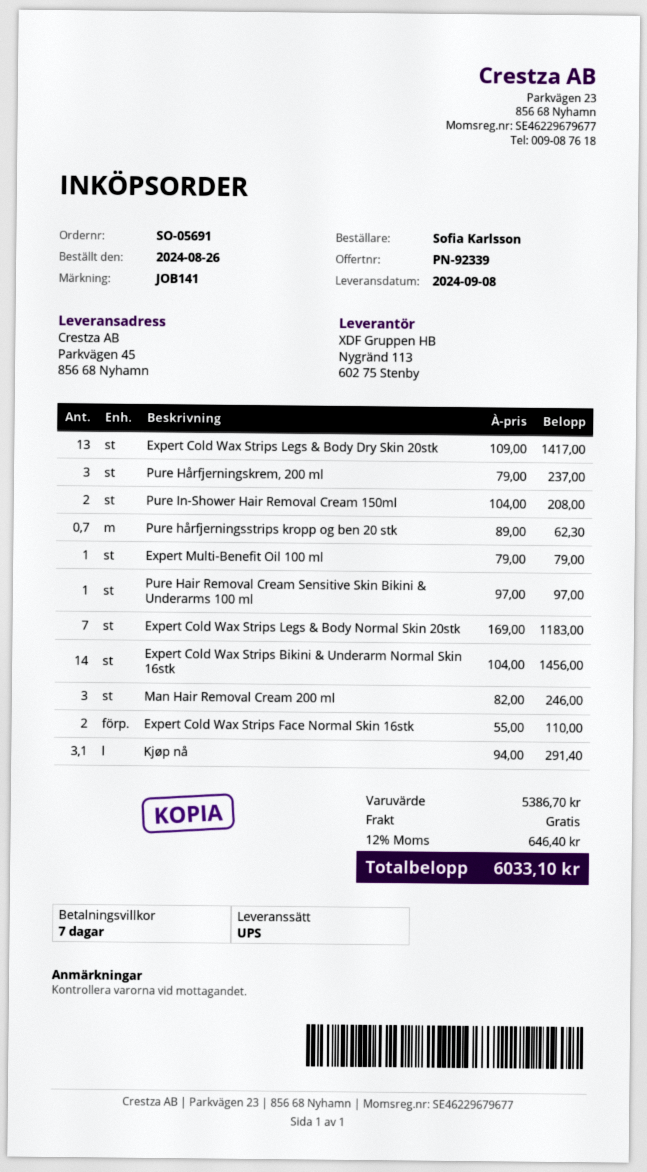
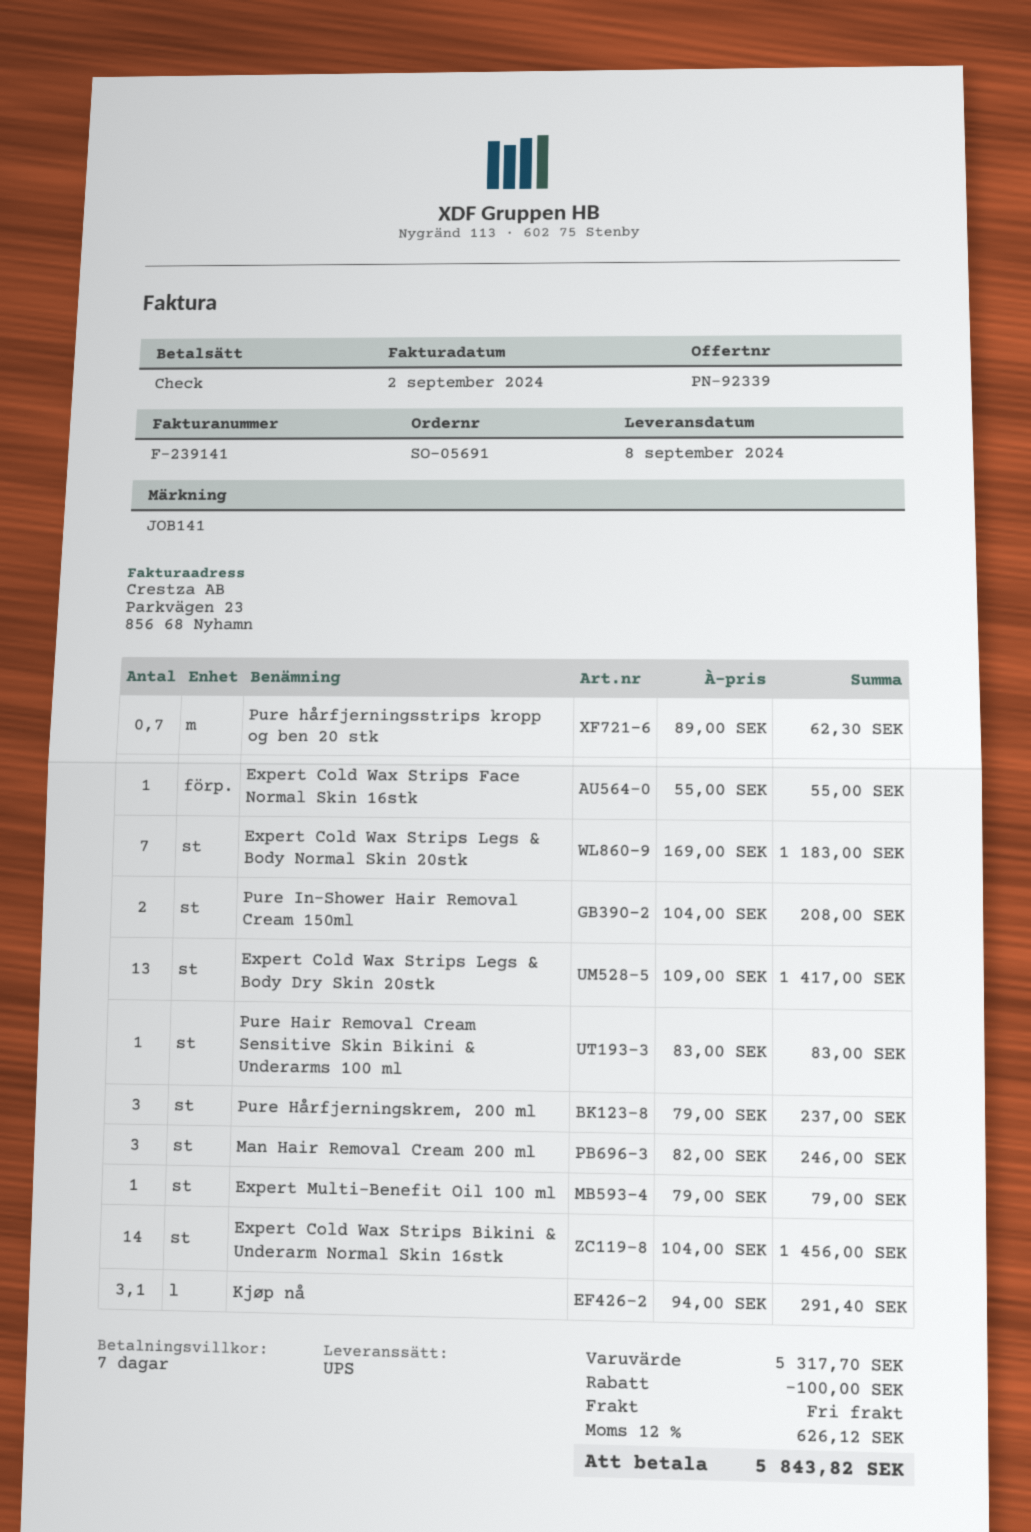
Pure Hair Removal Cream Sensitive Skin Bikini & Underarms 100 ml: 1 x 97.00 = 97.00 -> 1 x 83.00 = 83.00
Expert Cold Wax Strips Face Normal Skin 16stk: 2 x 55.00 = 110.00 -> 1 x 55.00 = 55.00
subtotal: 5386.70 -> 5317.70
discount: none -> 100.00
tax: 12% = 646.40 -> 12% = 626.12
total: 6033.10 -> 5843.82

